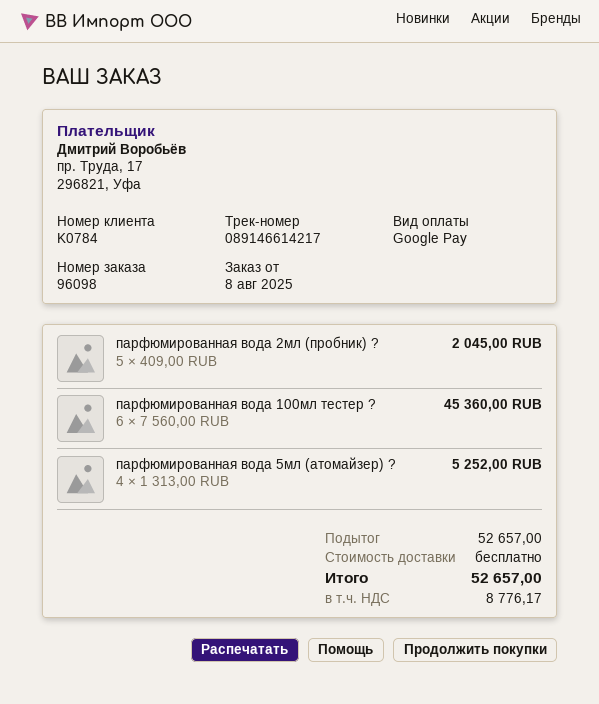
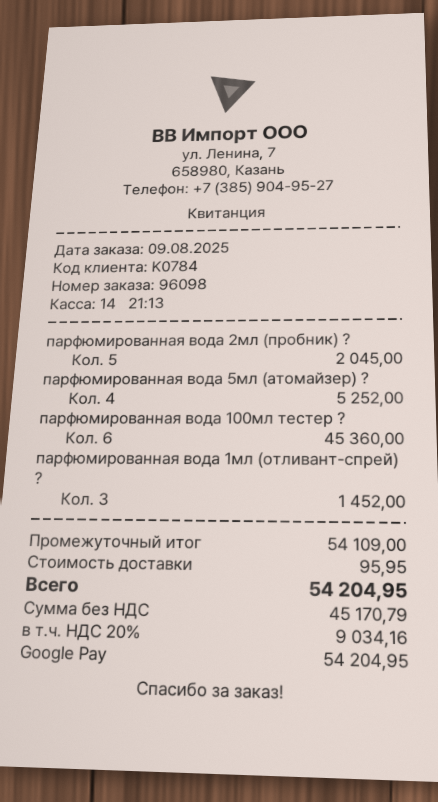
order date: 2025-08-08 -> 2025-08-09
парфюмированная вода 1мл (отливант-спрей) ?: none -> 3 for 1452.00
subtotal: 52657.00 -> 54109.00
shipping: 0.00 -> 95.95
tax: 8776.17 -> 9034.16
total: 52657.00 -> 54204.95

